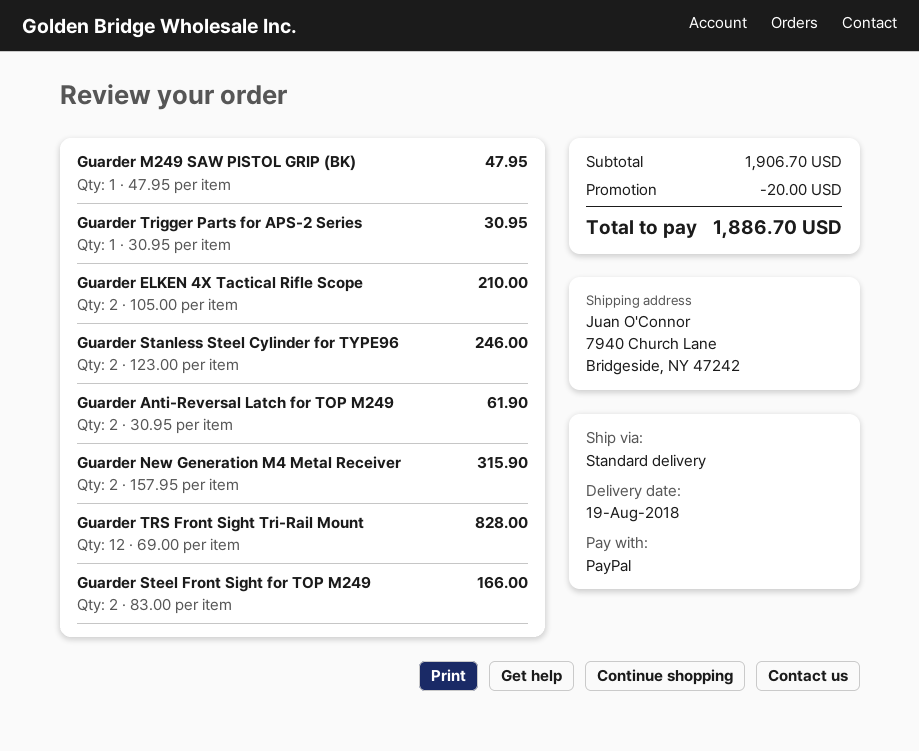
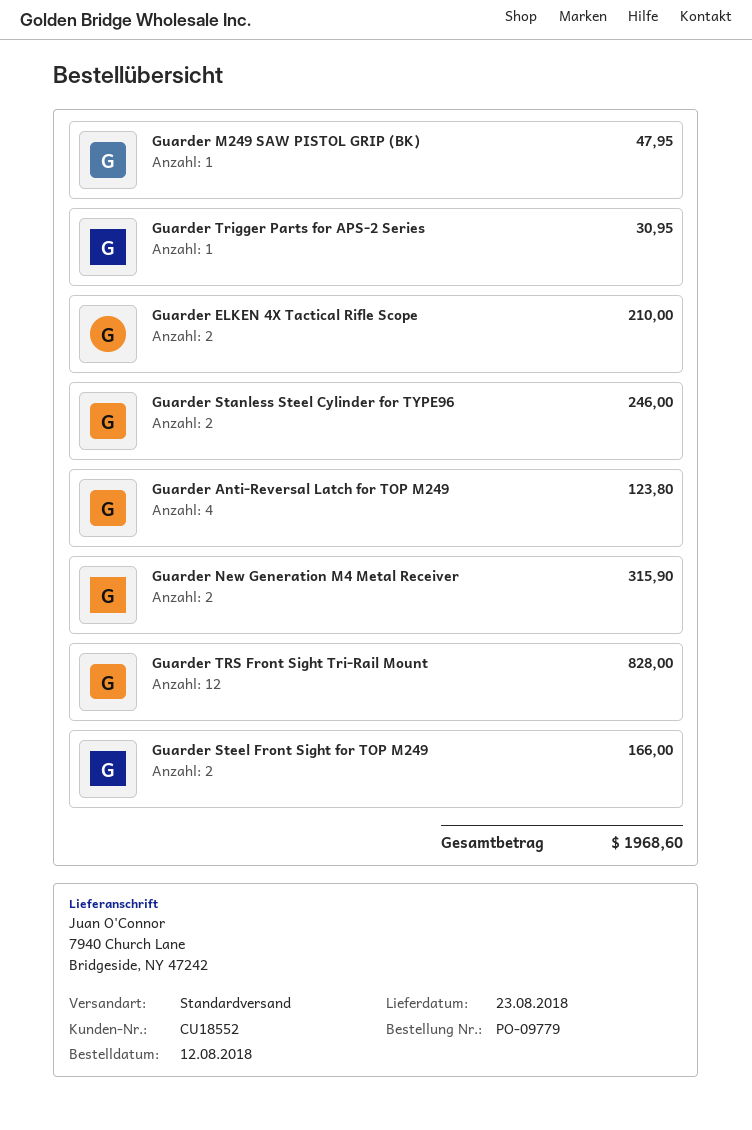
delivery date: 2018-08-19 -> 2018-08-23
Guarder Anti-Reversal Latch for TOP M249: 2 for 61.90 -> 4 for 123.80
discount: 20.00 -> none
total: 1886.70 -> 1968.60

